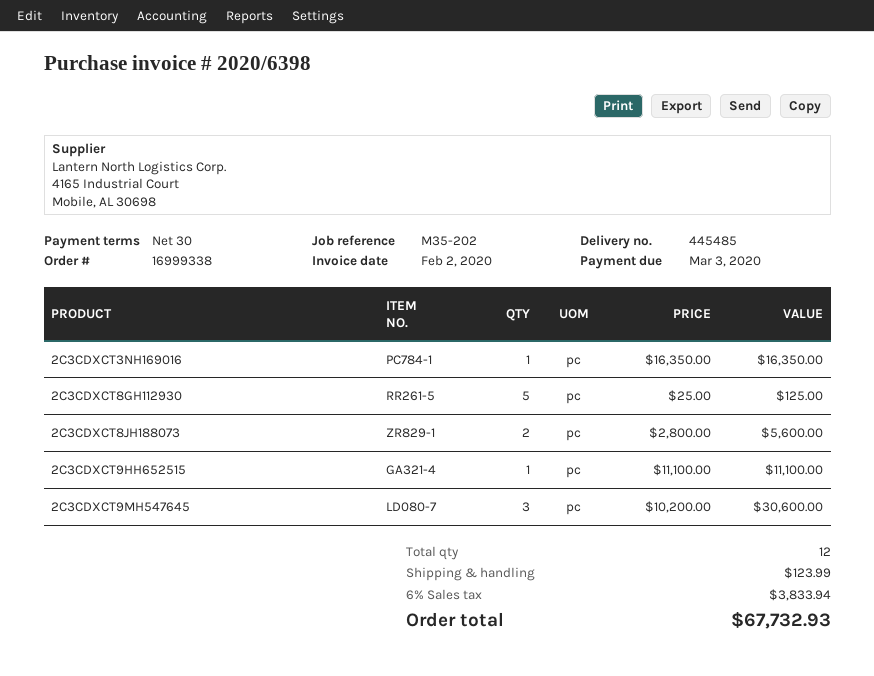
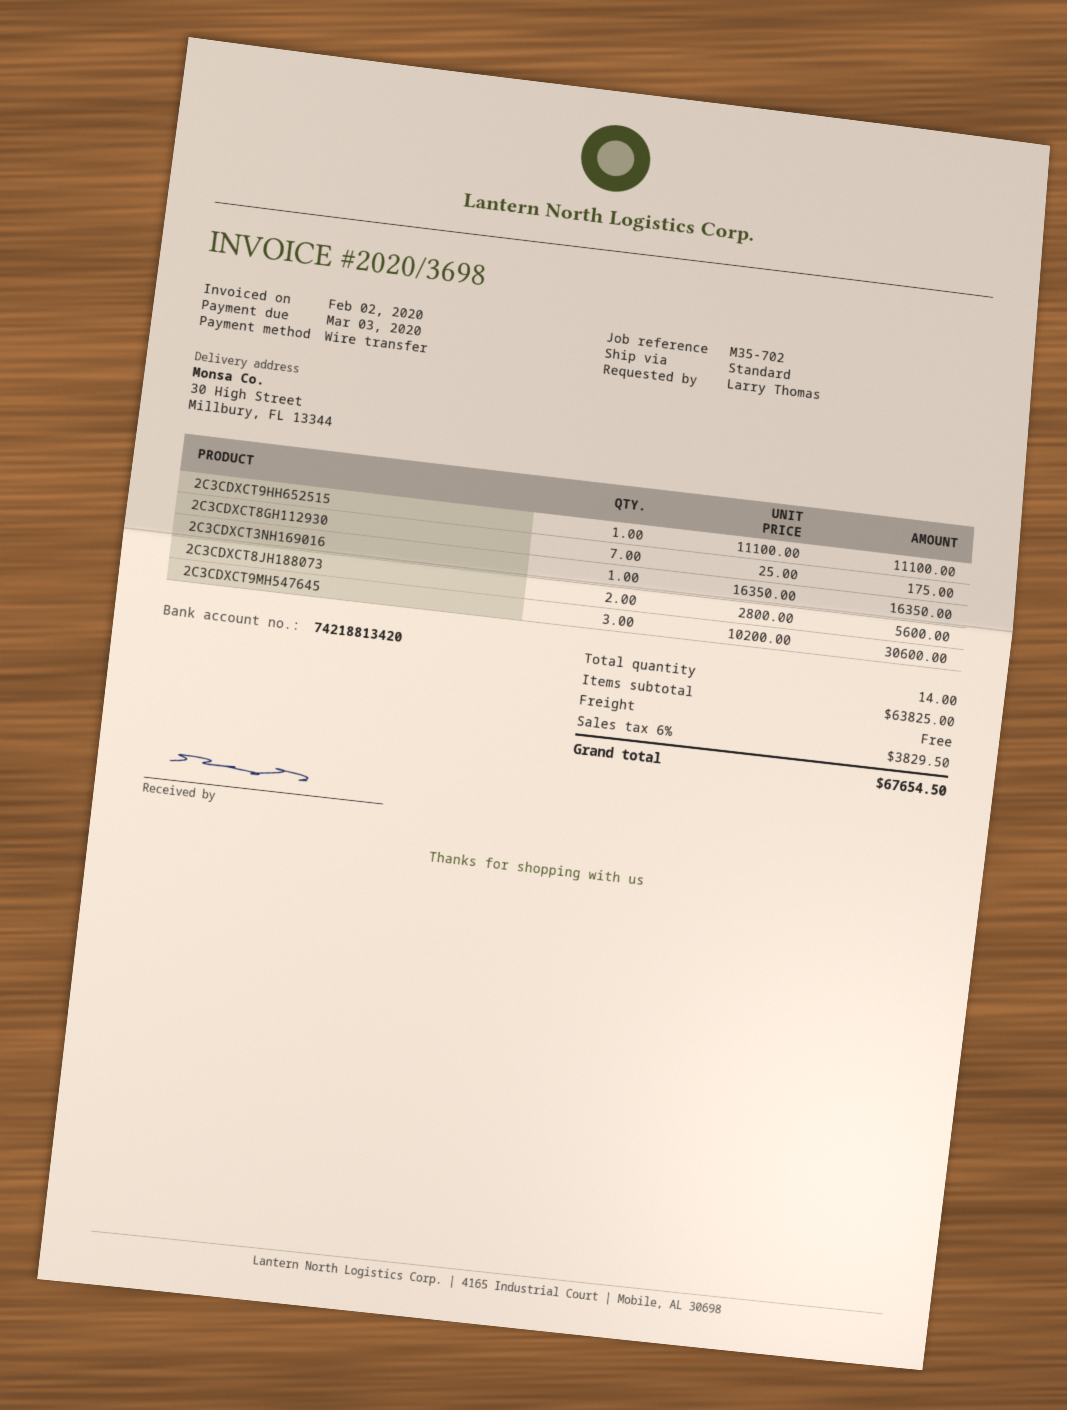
invoice number: 2020/6398 -> 2020/3698
reference: M35-202 -> M35-702
2C3CDXCT8GH112930: 5 x 25.00 = 125.00 -> 7 x 25.00 = 175.00
total quantity: 12 -> 14
shipping: 123.99 -> 0.00
tax: 6% = 3833.94 -> 6% = 3829.50
total: 67732.93 -> 67654.50

